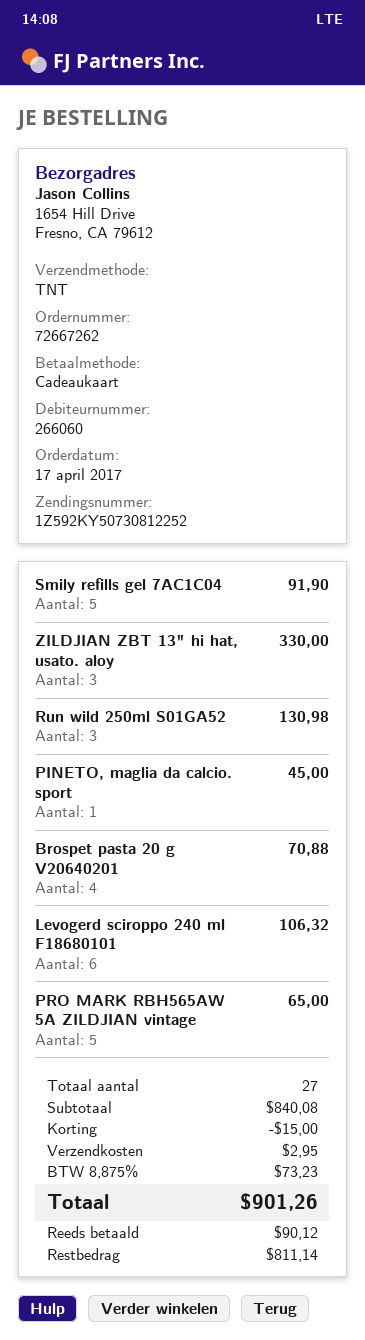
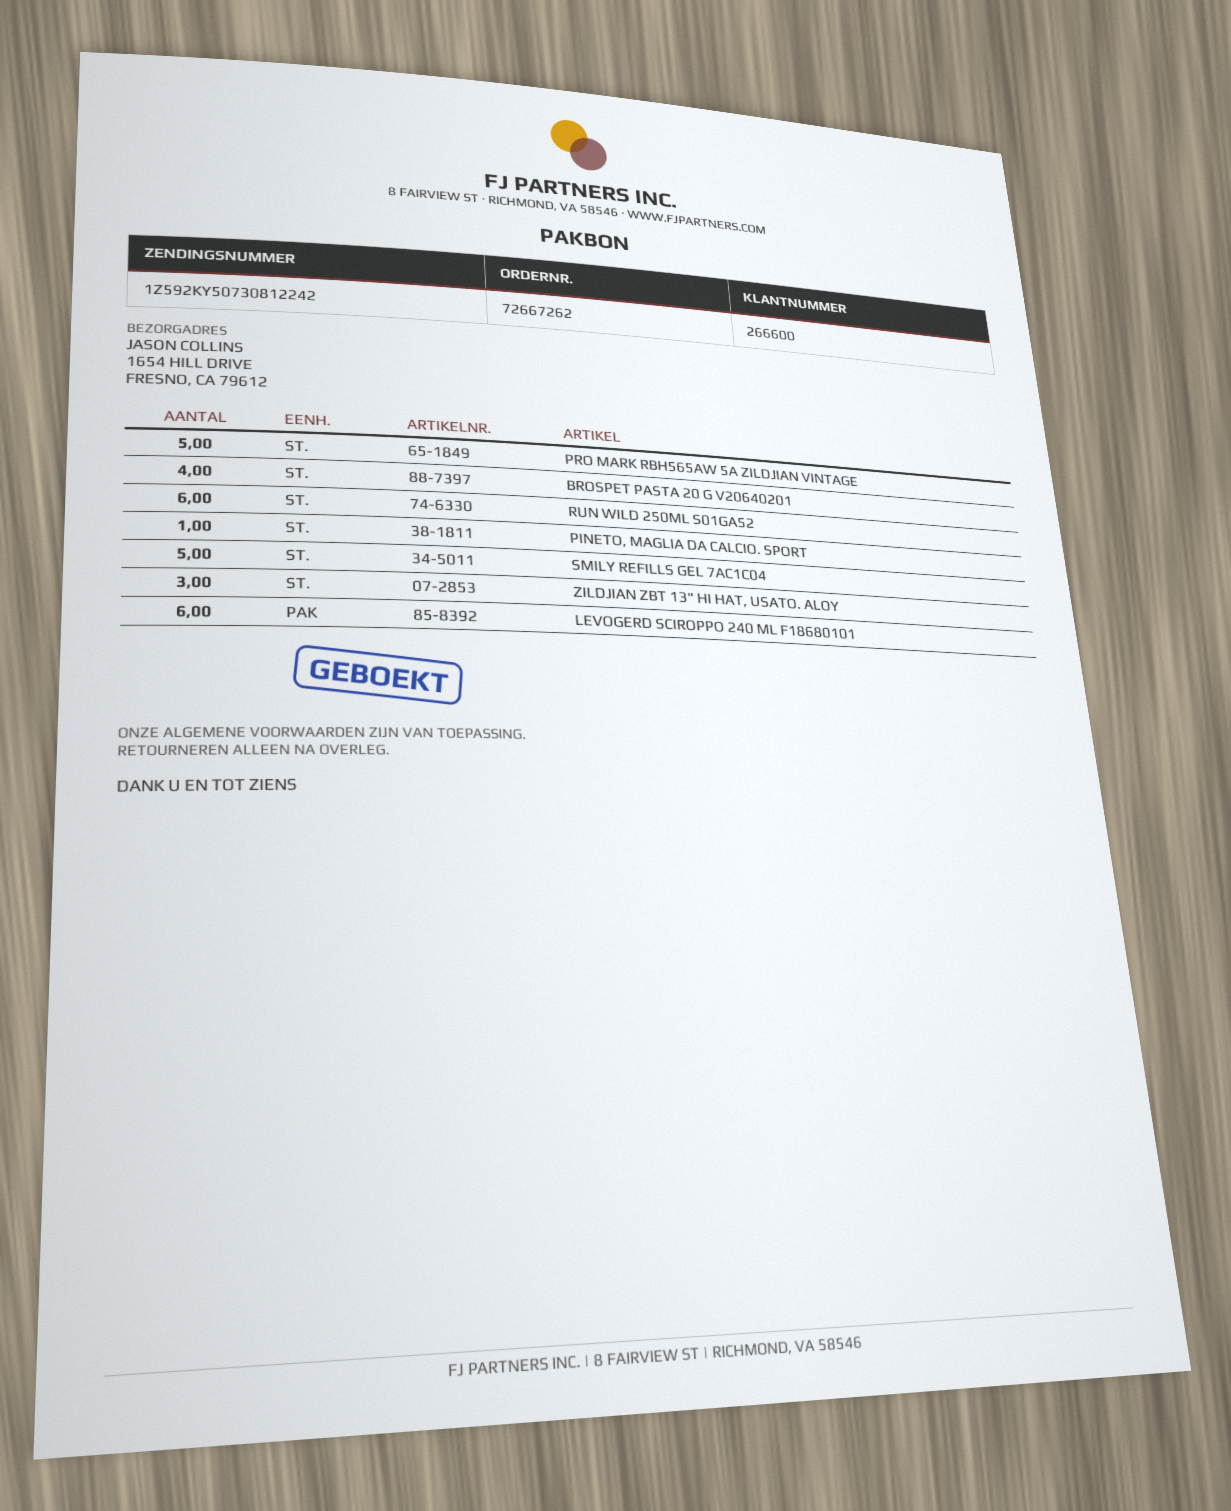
customer number: 266060 -> 266600
tracking number: 1Z592KY50730812252 -> 1Z592KY50730812242
Run wild 250ml S01GA52: 3 -> 6

